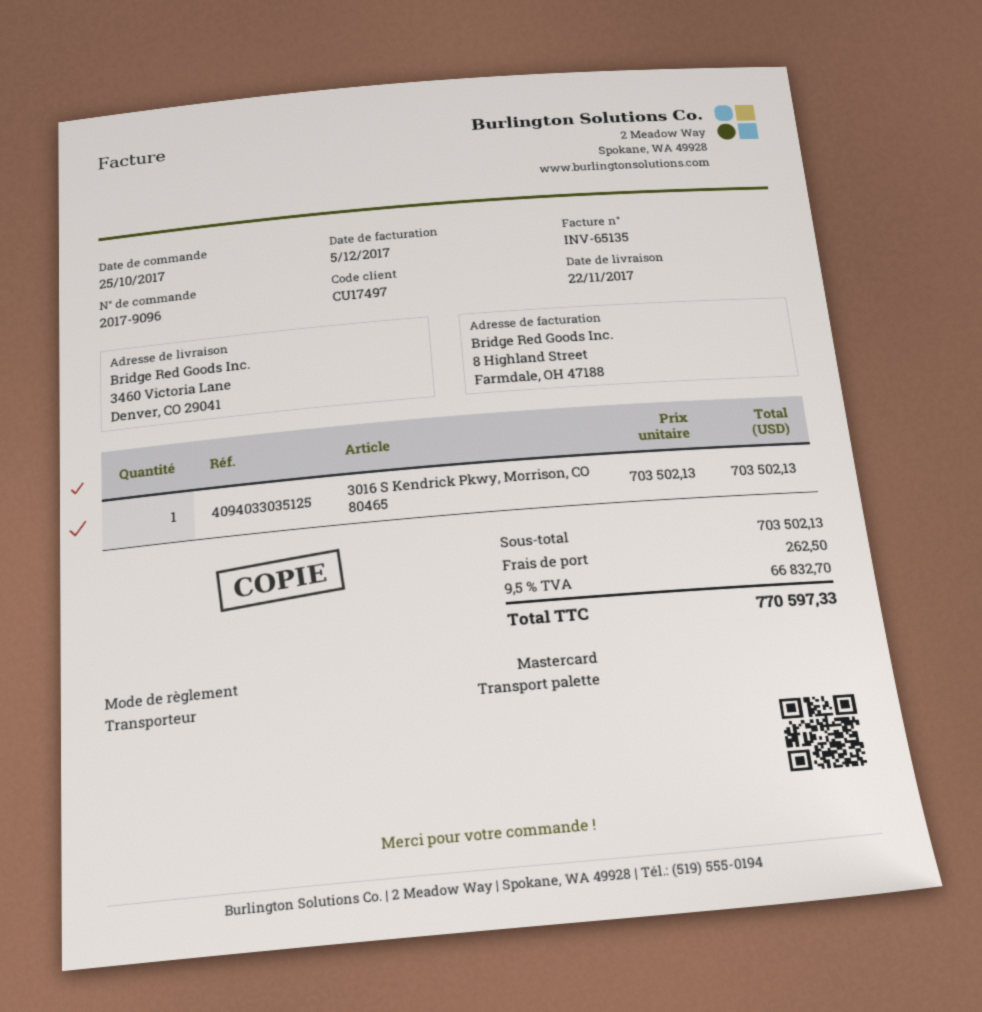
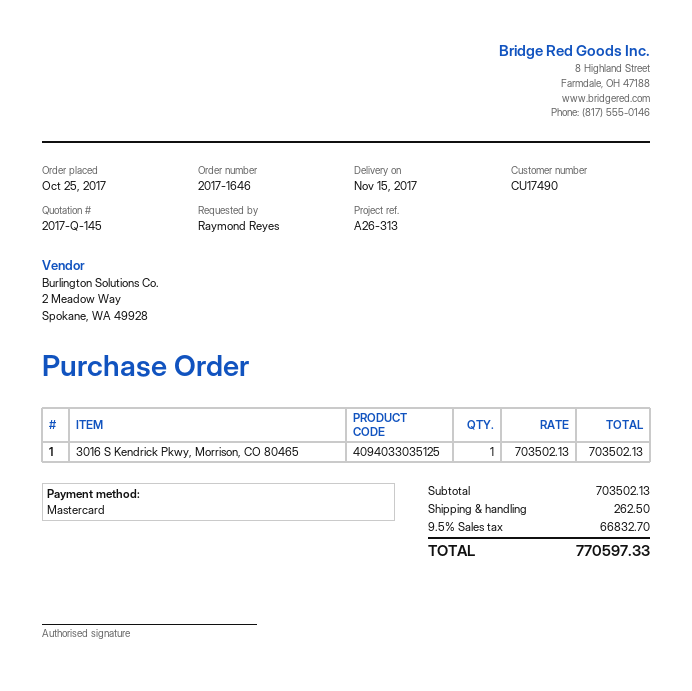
order number: 2017-9096 -> 2017-1646
delivery date: 2017-11-22 -> 2017-11-15
customer number: CU17497 -> CU17490

